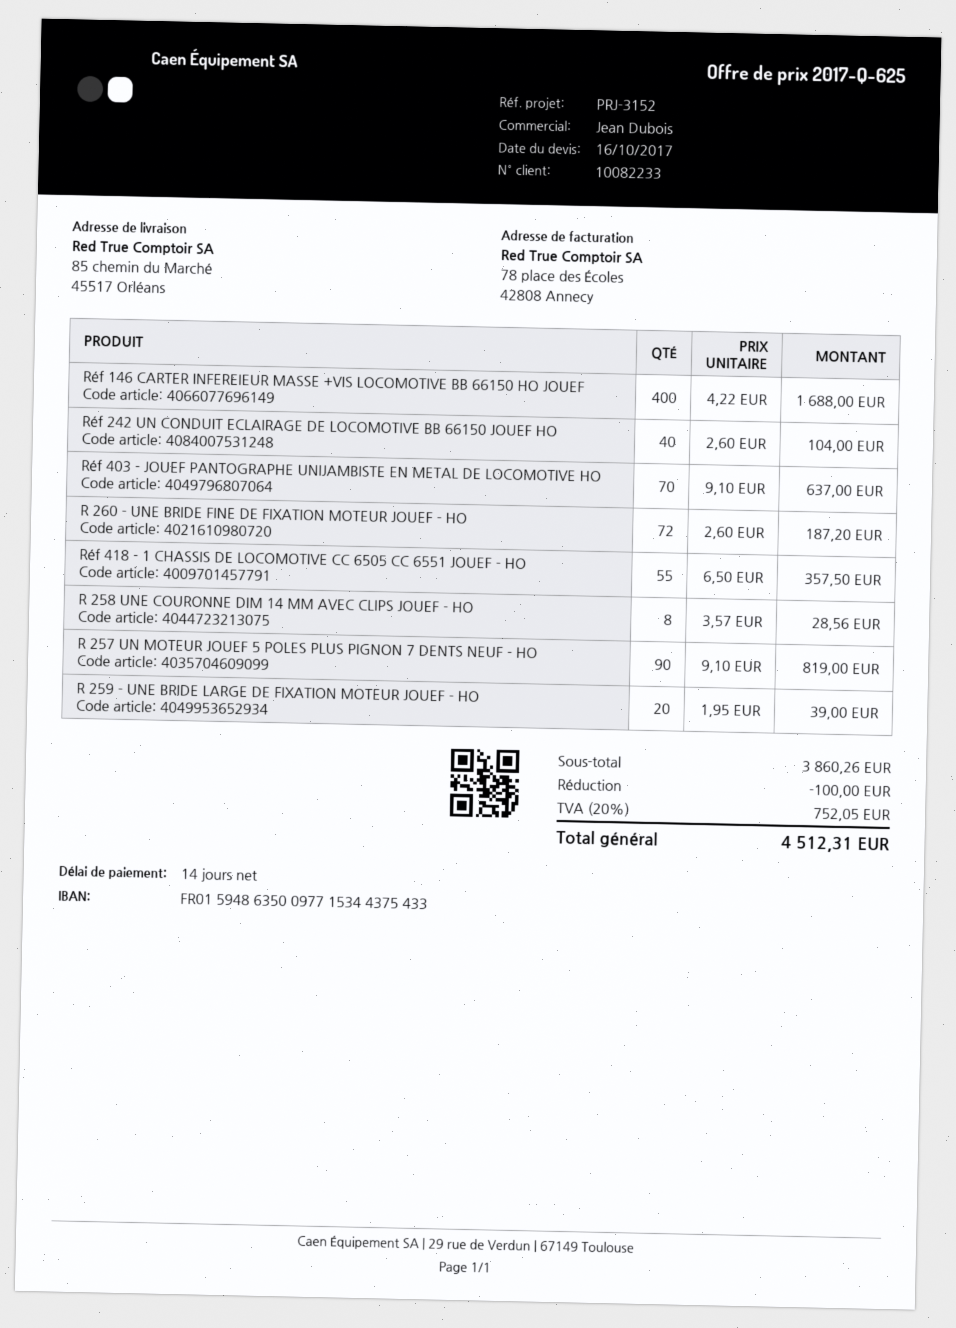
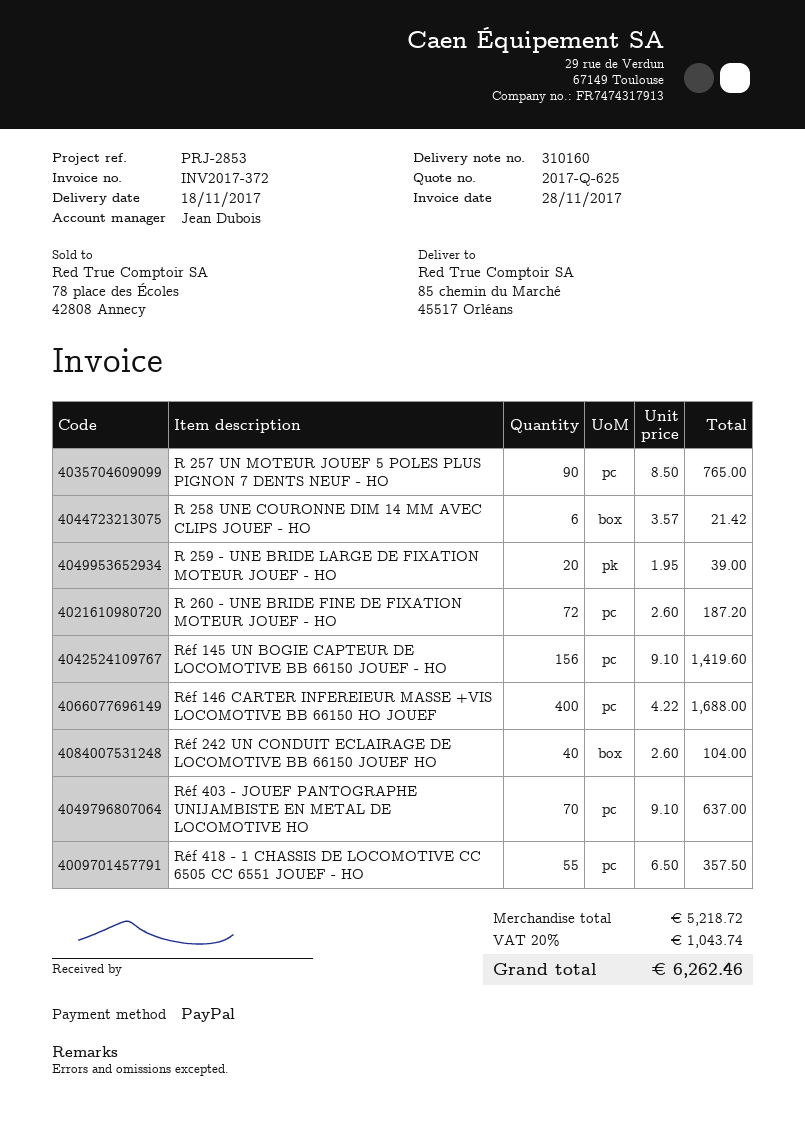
reference: PRJ-3152 -> PRJ-2853
R 258 UNE COURONNE DIM 14 MM AVEC CLIPS JOUEF - HO: 8 x 3.57 = 28.56 -> 6 x 3.57 = 21.42
R 257 UN MOTEUR JOUEF 5 POLES PLUS PIGNON 7 DENTS NEUF - HO: 90 x 9.10 = 819.00 -> 90 x 8.50 = 765.00
Réf 145 UN BOGIE CAPTEUR DE LOCOMOTIVE BB 66150 JOUEF - HO: none -> 156 x 9.10 = 1419.60
subtotal: 3860.26 -> 5218.72
discount: 100.00 -> none
tax: 20% = 752.05 -> 20% = 1043.74
total: 4512.31 -> 6262.46

